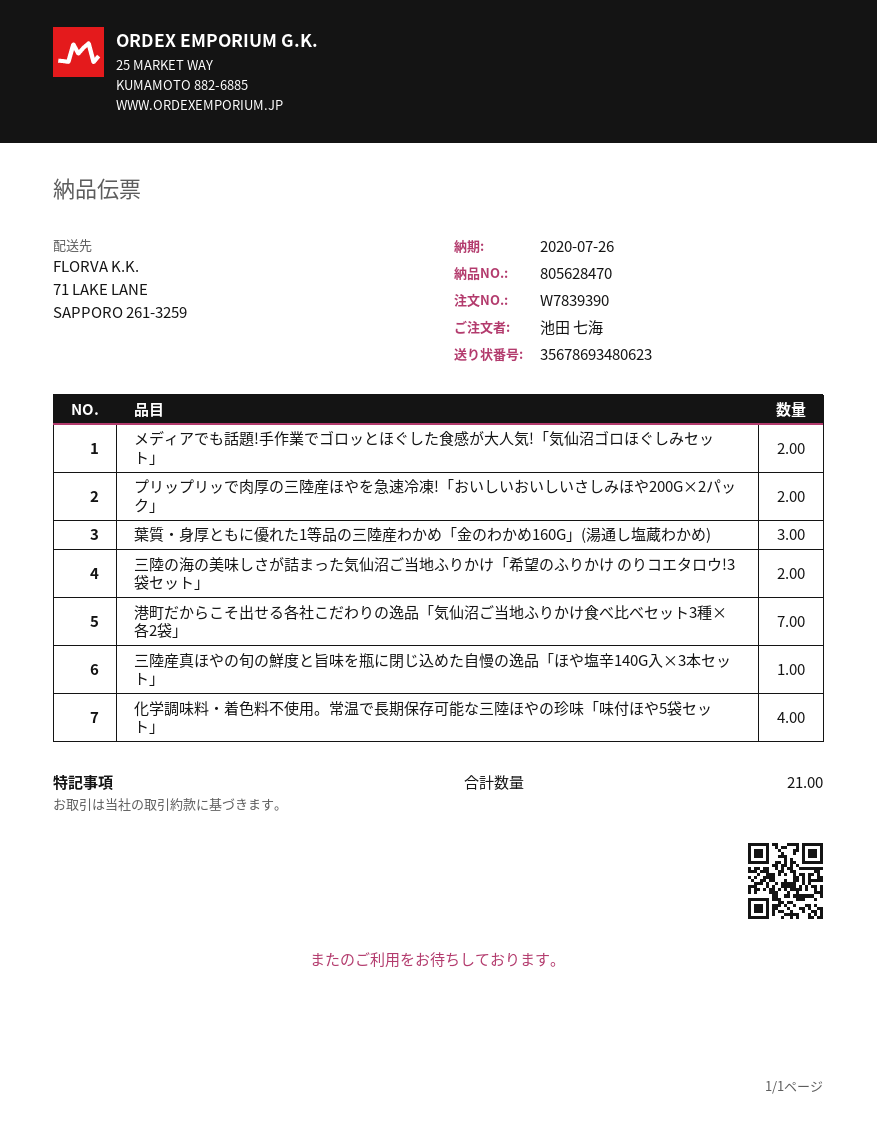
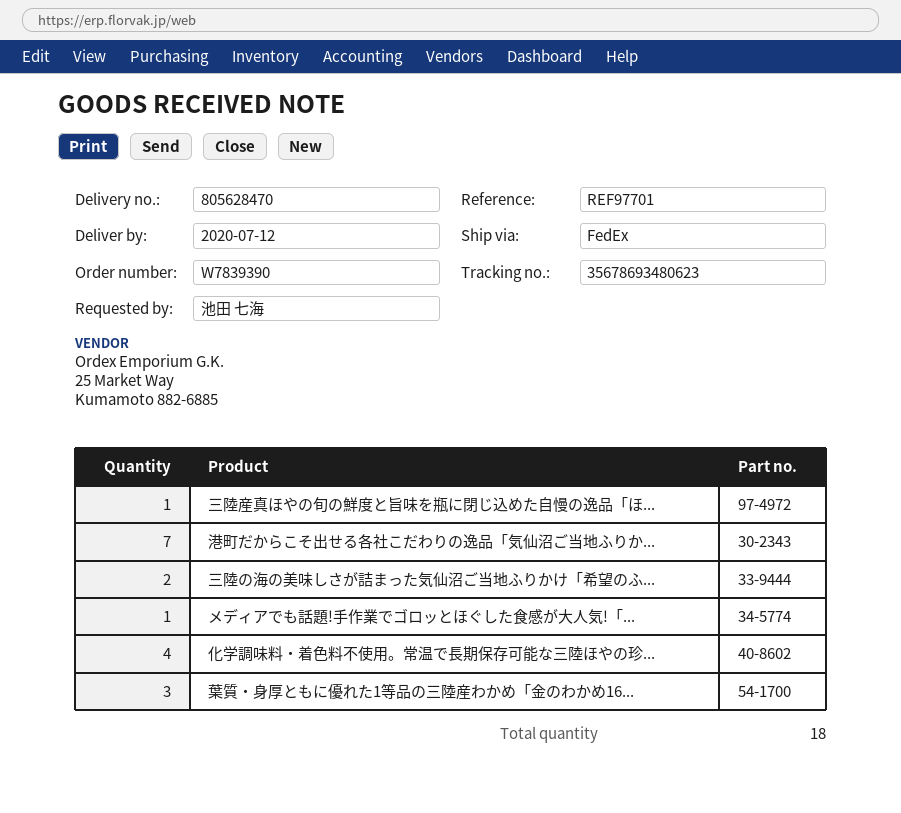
delivery date: 2020-07-26 -> 2020-07-12
メディアでも話題!手作業でゴロッとほぐした食感が大人気!「気仙沼ゴロほぐしみセット」: 2 -> 1
プリップリッで肉厚の三陸産ほやを急速冷凍!「おいしいおいしいさしみほや200G×2パック」: 2 -> none
total quantity: 21 -> 18

